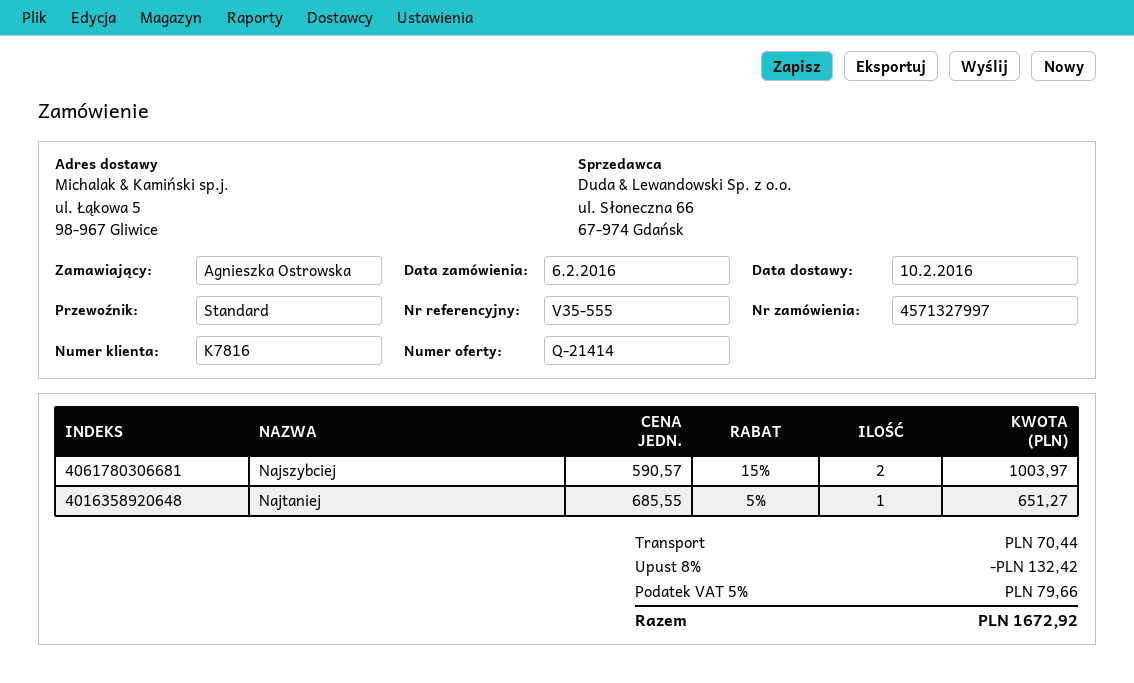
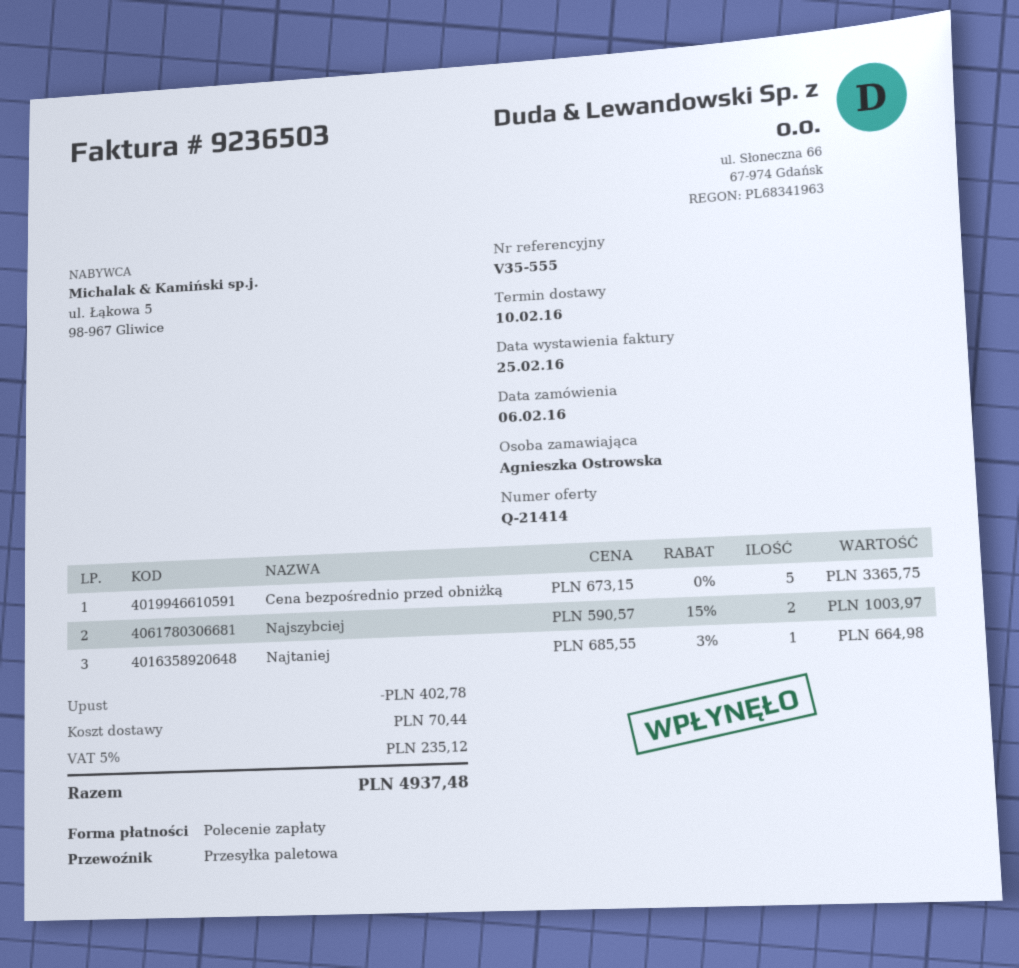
shipping method: standard -> pallet freight
Najtaniej: 1 x 685.55 - 5% = 651.27 -> 1 x 685.55 - 3% = 664.98
Cena bezpośrednio przed obniżką: none -> 5 x 673.15 = 3365.75
discount: 132.42 -> 402.78
tax: 5% = 79.66 -> 5% = 235.12
total: 1672.92 -> 4937.48

